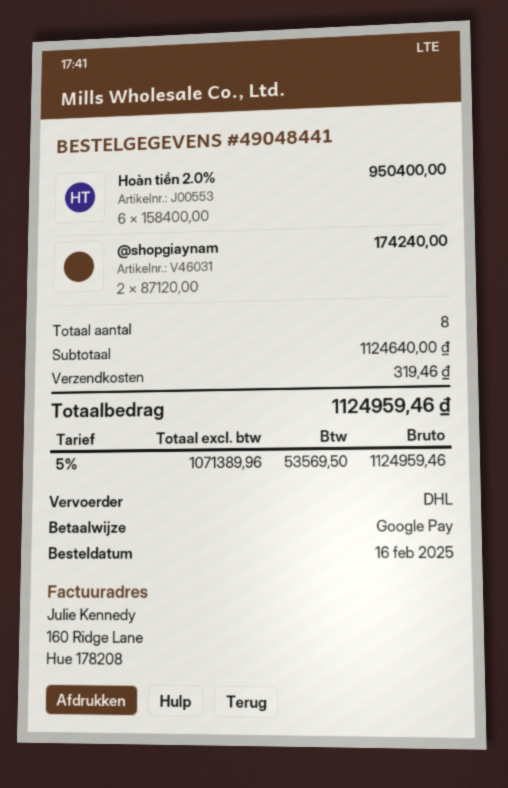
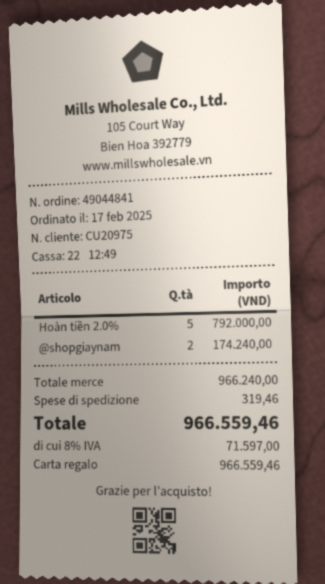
order number: 49048441 -> 49044841
order date: 2025-02-16 -> 2025-02-17
payment method: Google Pay -> gift card
Hoàn tiền 2.0%: 6 for 950400.00 -> 5 for 792000.00
subtotal: 1124640.00 -> 966240.00
tax: 5% = 53569.50 -> 8% = 71597.00
total: 1124959.46 -> 966559.46

